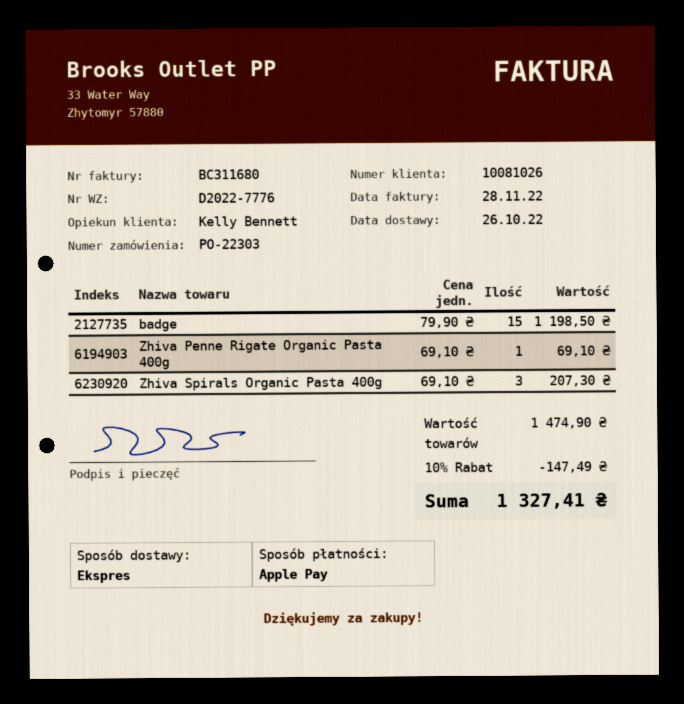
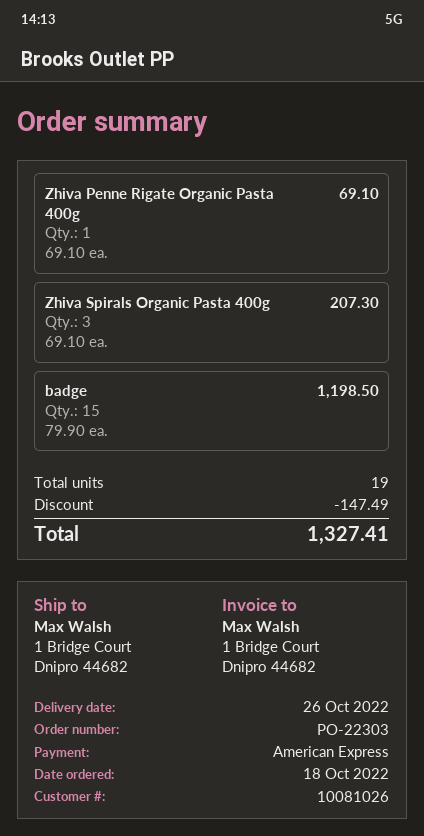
payment method: Apple Pay -> American Express

